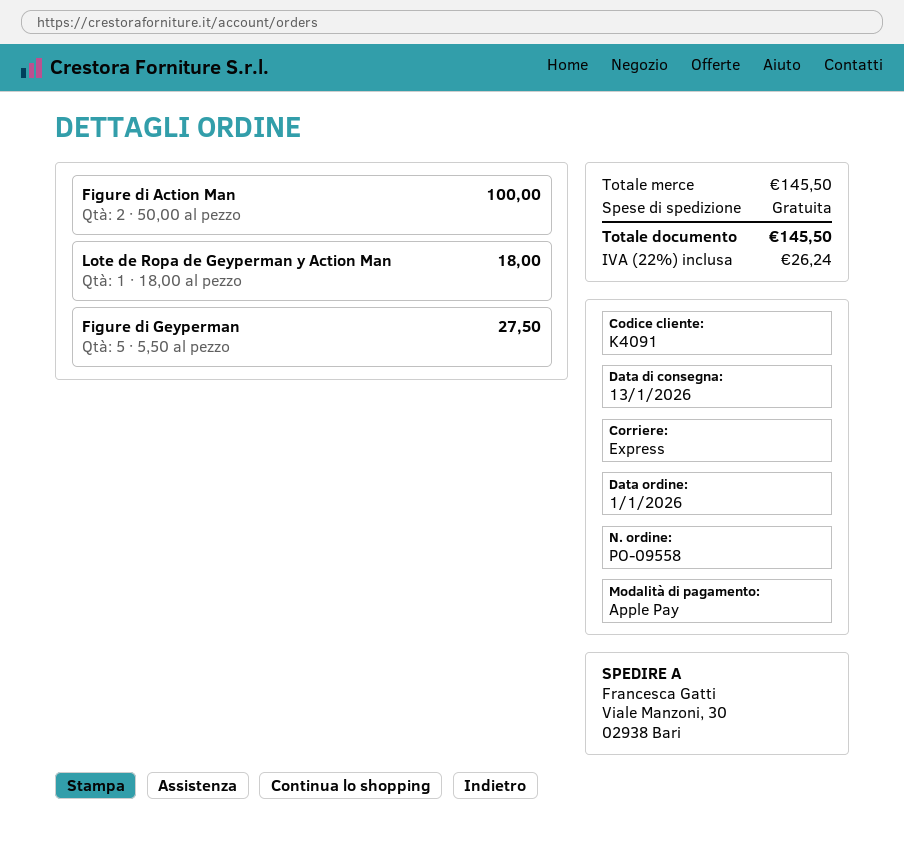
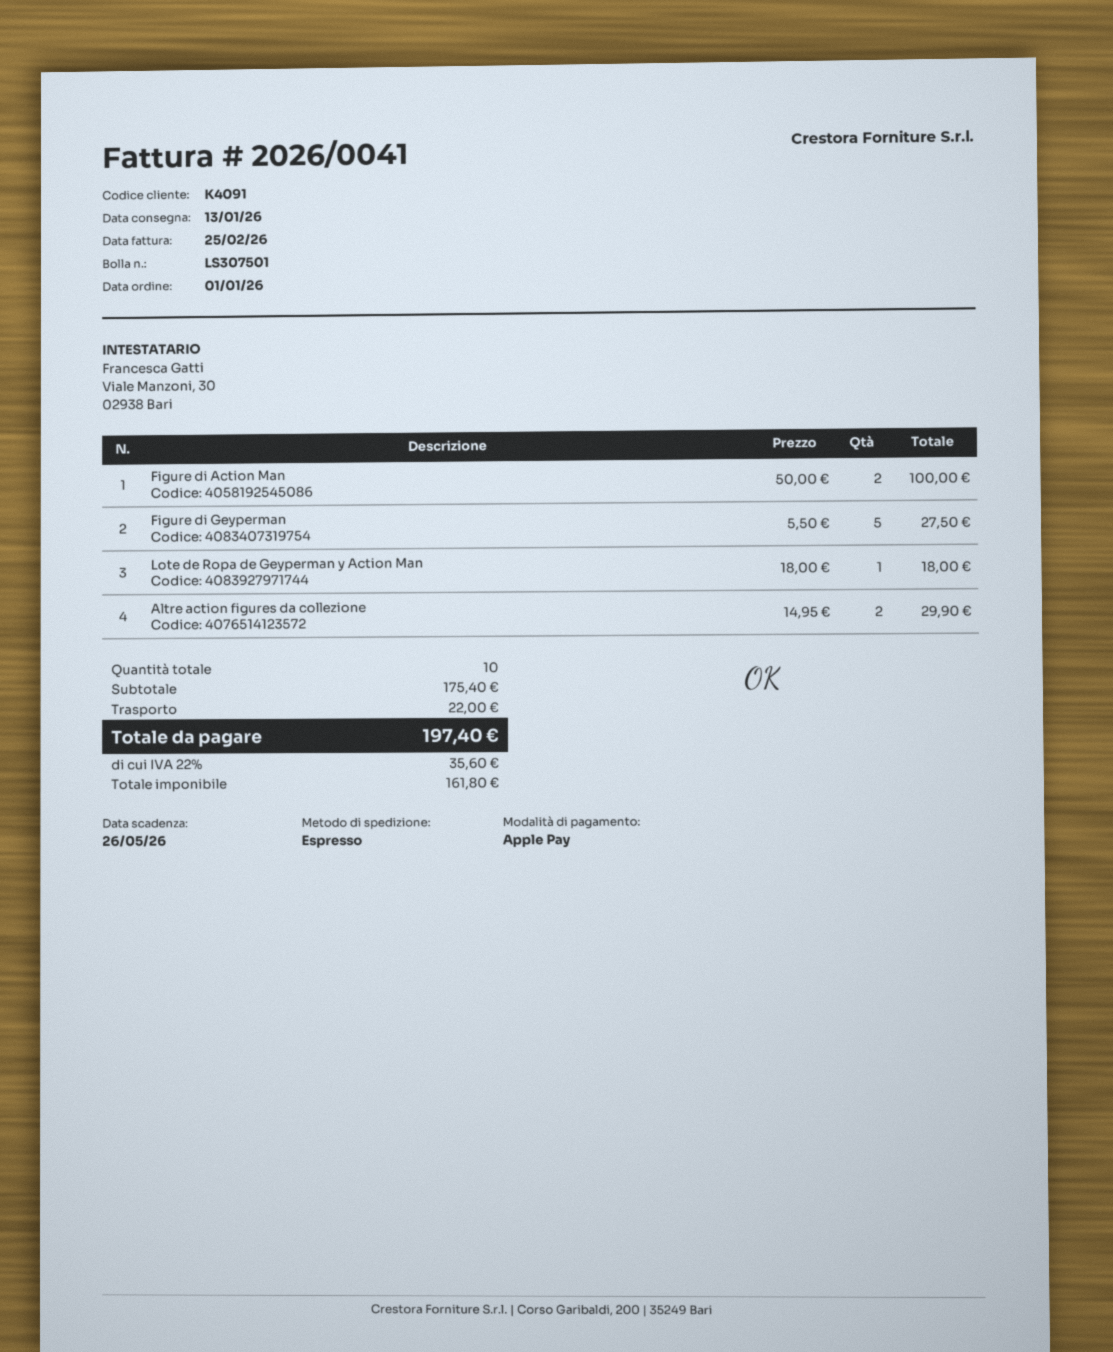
Altre action figures da collezione: none -> 2 x 14.95 = 29.90
subtotal: 145.50 -> 175.40
shipping: 0.00 -> 22.00
tax: 22% = 26.24 -> 22% = 35.60
total: 145.50 -> 197.40

